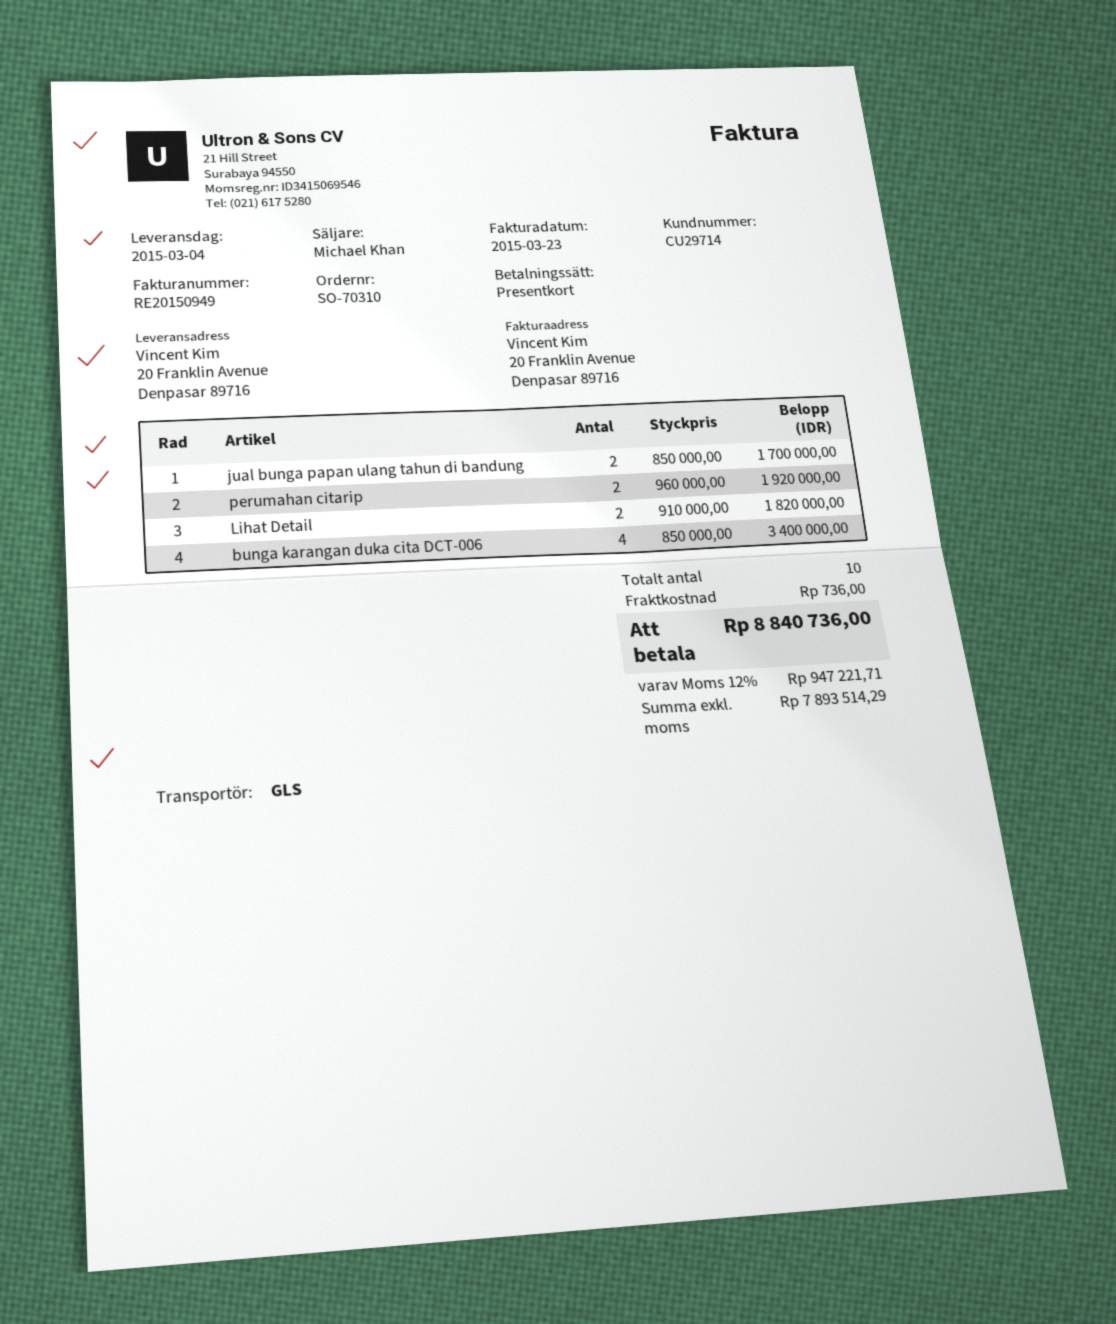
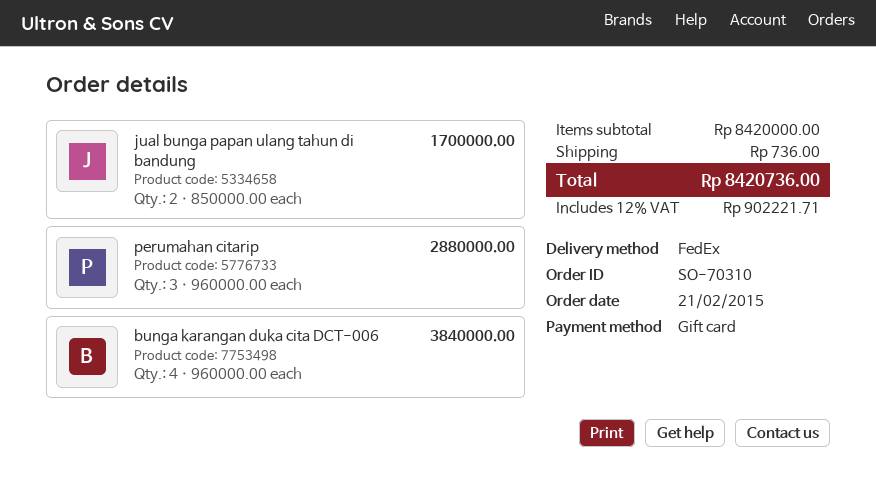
shipping method: GLS -> FedEx
perumahan citarip: 2 x 960000.00 = 1920000.00 -> 3 x 960000.00 = 2880000.00
Lihat Detail: 2 x 910000.00 = 1820000.00 -> none
bunga karangan duka cita DCT-006: 4 x 850000.00 = 3400000.00 -> 4 x 960000.00 = 3840000.00
tax: 12% = 947221.71 -> 12% = 902221.71
total: 8840736.00 -> 8420736.00

